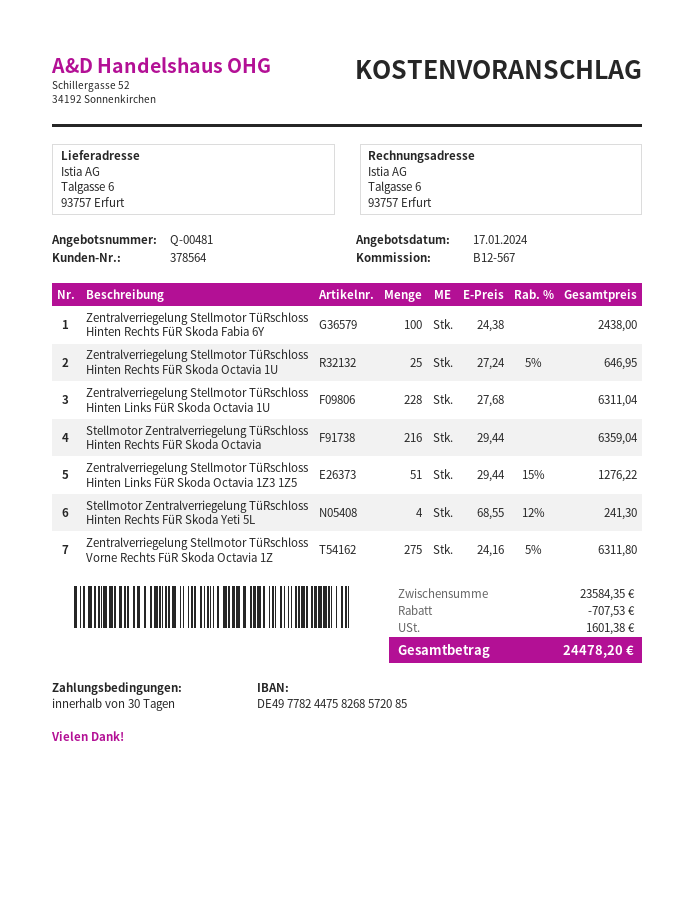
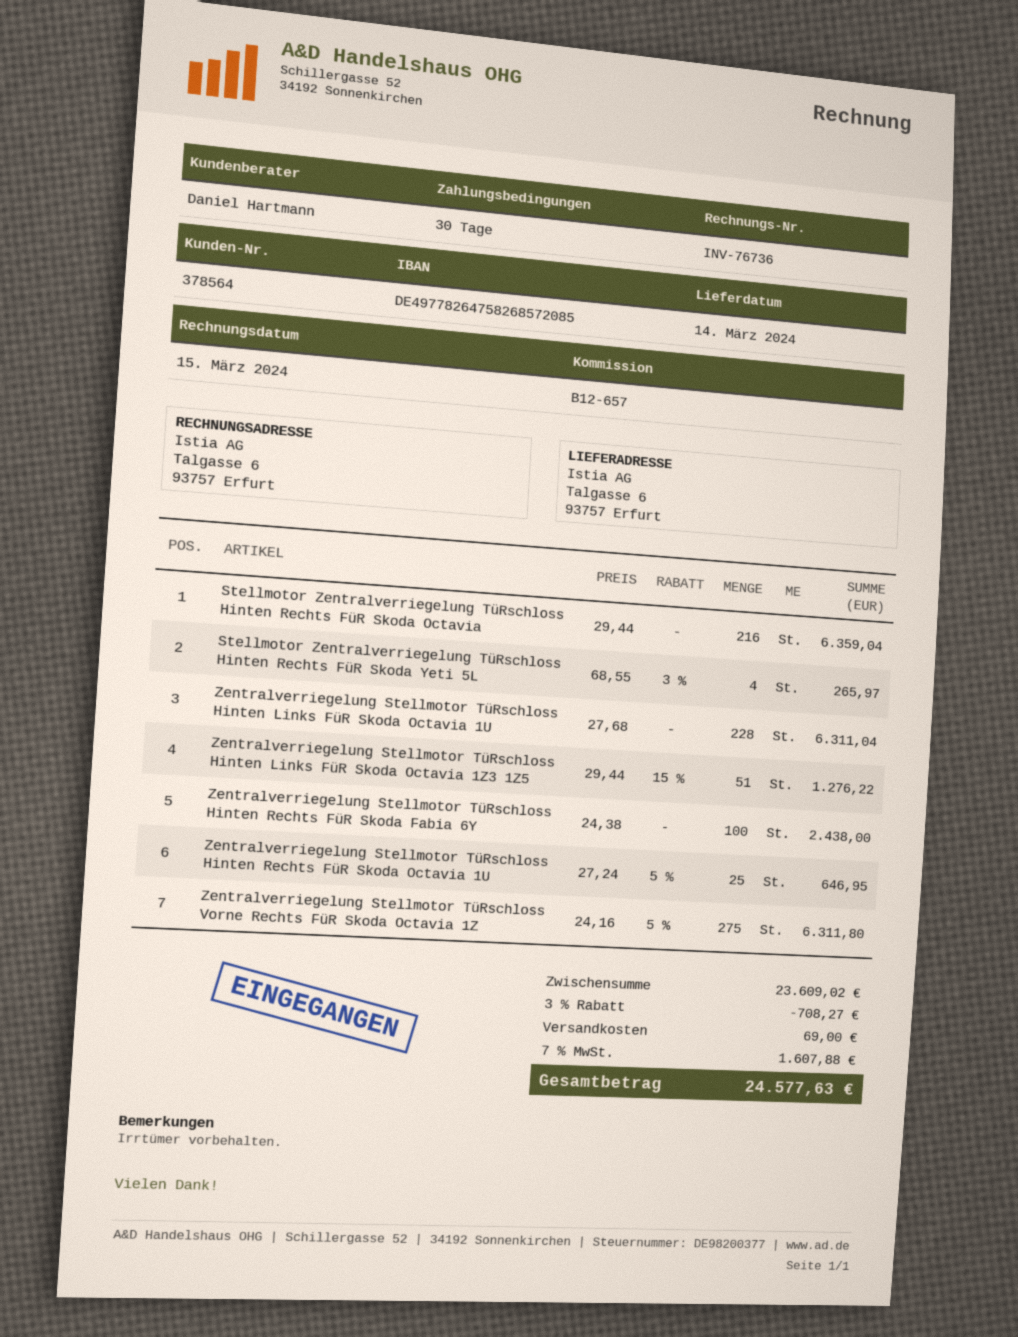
reference: B12-567 -> B12-657
bank account: DE49778244758268572085 -> DE49778264758268572085
Stellmotor Zentralverriegelung TüRschloss Hinten Rechts FüR Skoda Yeti 5L: 4 x 68.55 - 12% = 241.30 -> 4 x 68.55 - 3% = 265.97
subtotal: 23584.35 -> 23609.02
discount: 707.53 -> 708.27
shipping: none -> 69.00
tax: 1601.38 -> 1607.88
total: 24478.20 -> 24577.63

